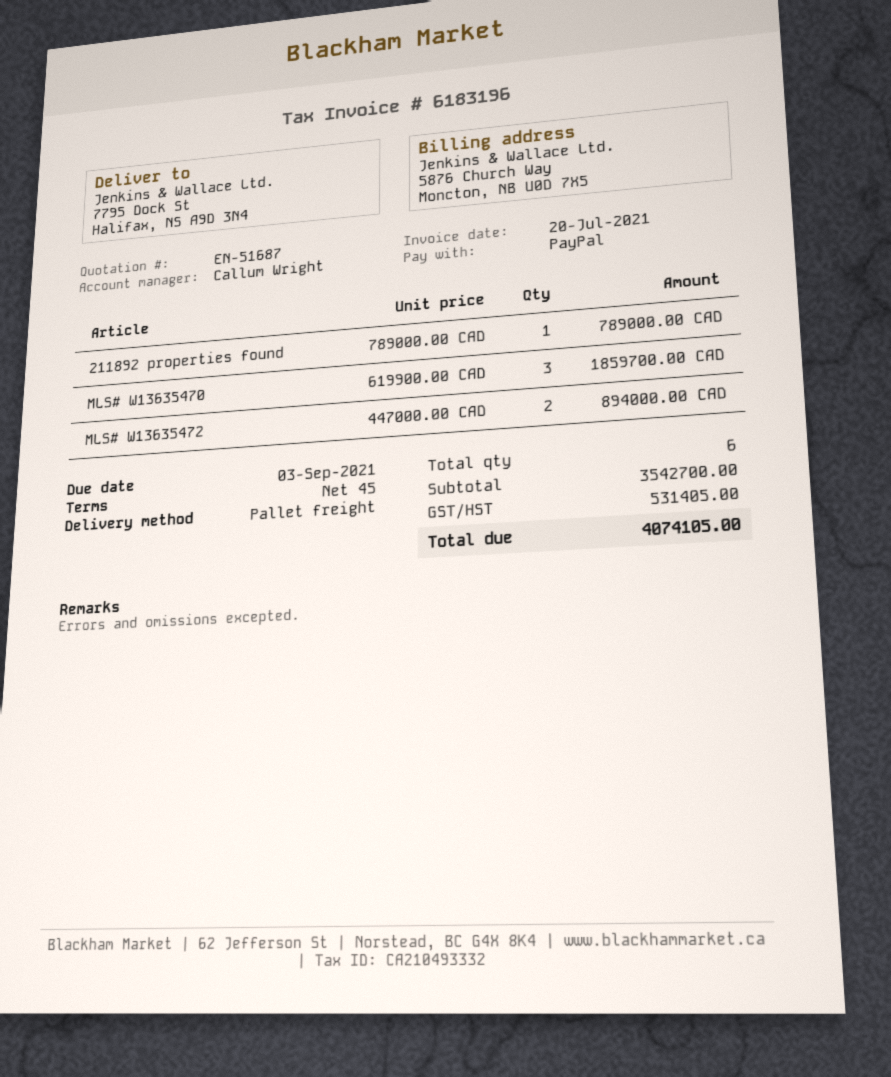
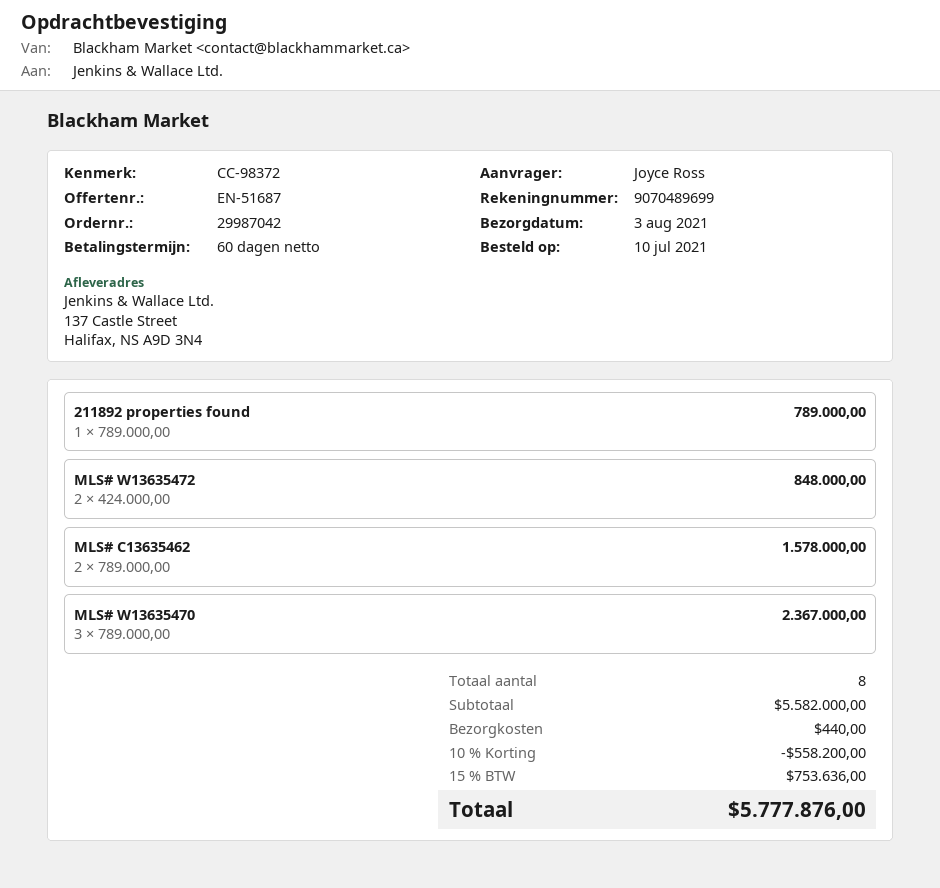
payment terms: 45 days -> 60 days
ship to: 7795 Dock St, Halifax, NS A9D 3N4 -> 137 Castle Street, Halifax, NS A9D 3N4
MLS# W13635470: 3 x 619900.00 = 1859700.00 -> 3 x 789000.00 = 2367000.00
MLS# W13635472: 2 x 447000.00 = 894000.00 -> 2 x 424000.00 = 848000.00
MLS# C13635462: none -> 2 x 789000.00 = 1578000.00
total quantity: 6 -> 8
subtotal: 3542700.00 -> 5582000.00
discount: none -> 10% = 558200.00
shipping: none -> 440.00
tax: 531405.00 -> 753636.00
total: 4074105.00 -> 5777876.00

